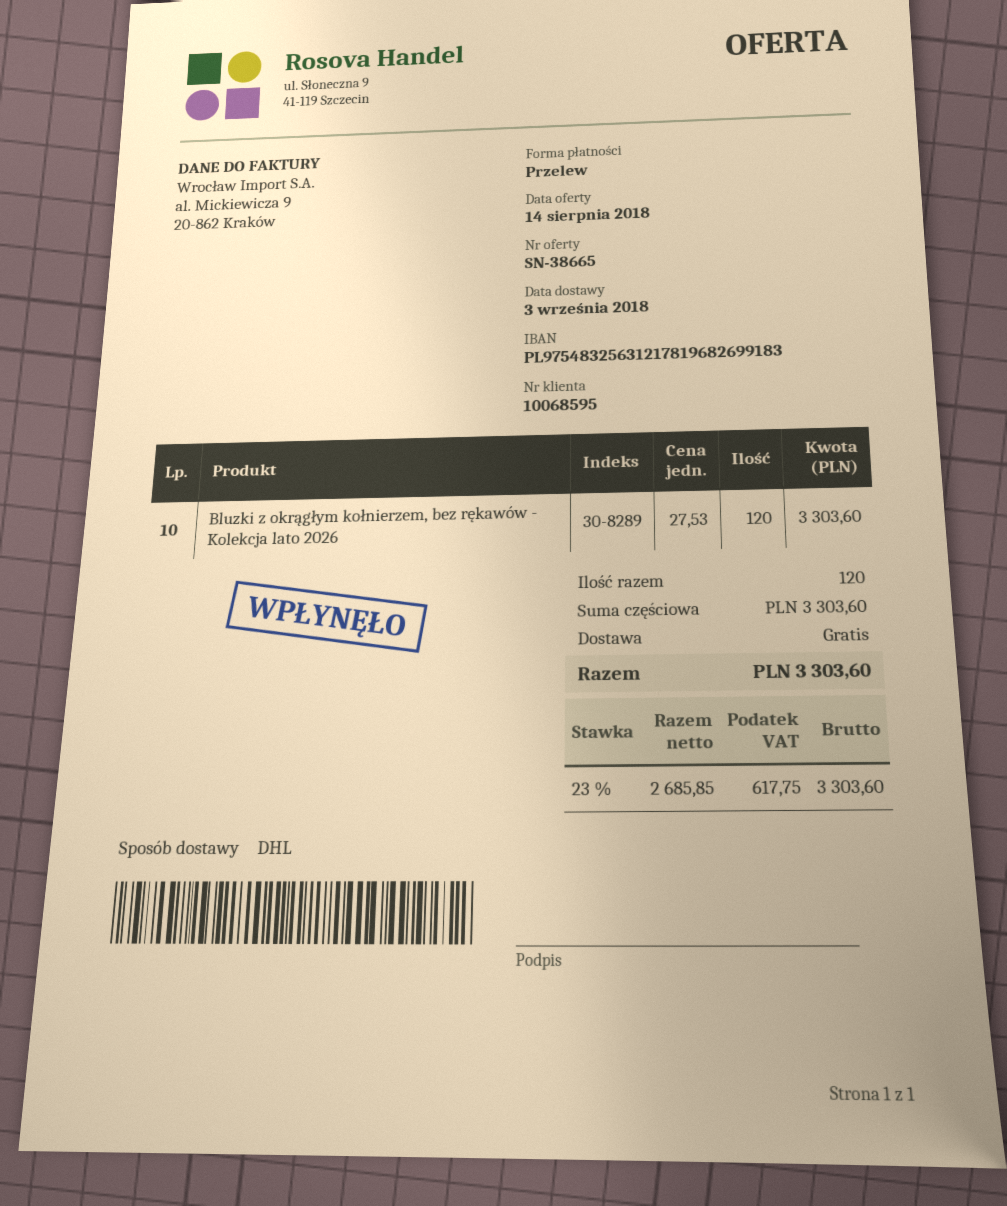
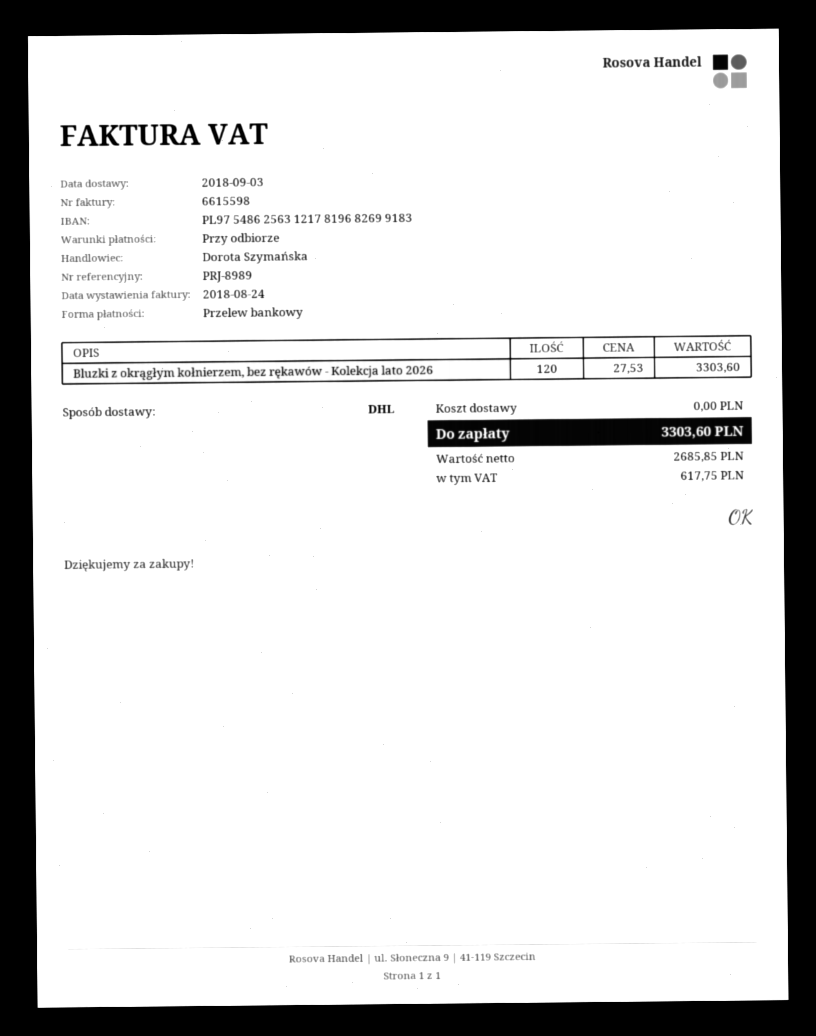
bank account: PL97548325631217819682699183 -> PL97548625631217819682699183

